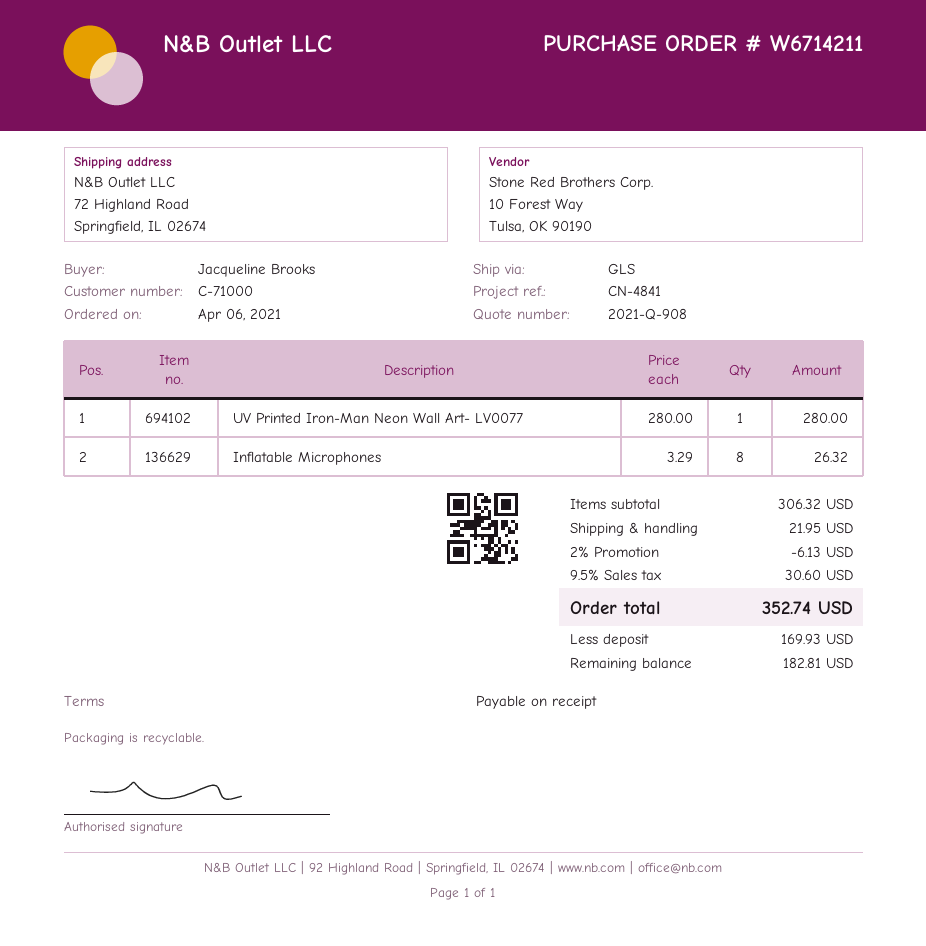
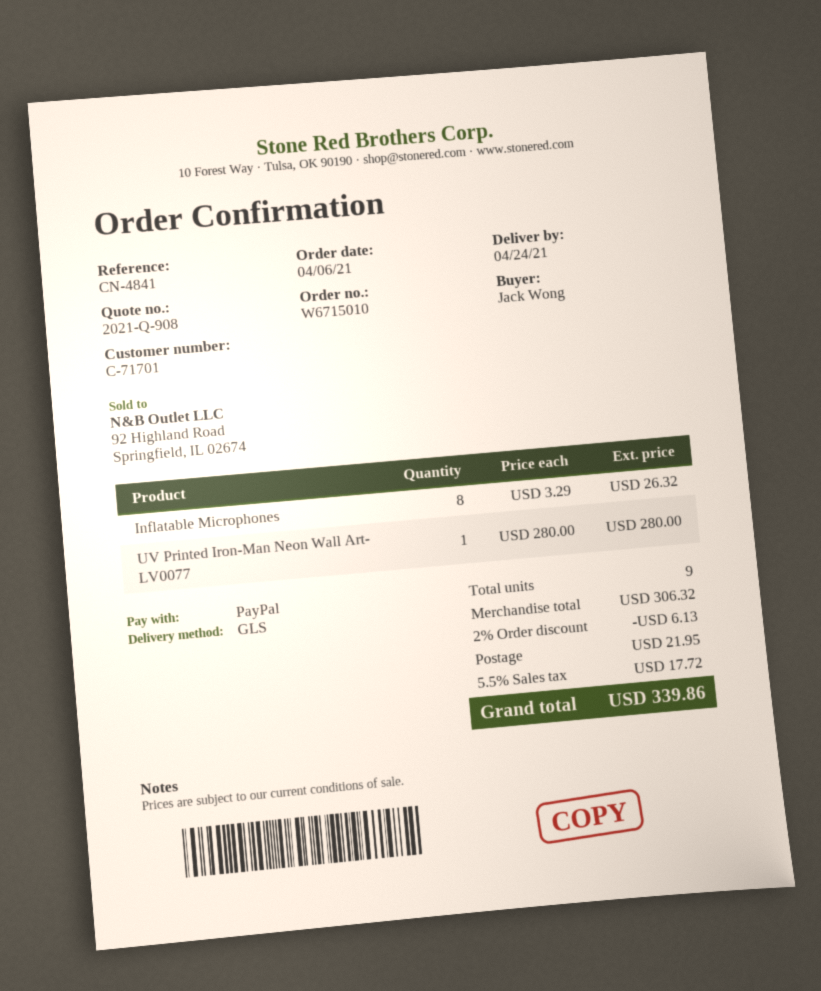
order number: W6714211 -> W6715010
customer number: C-71000 -> C-71701
ordered by: Jacqueline Brooks -> Jack Wong
tax: 9.5% = 30.60 -> 5.5% = 17.72
total: 352.74 -> 339.86

